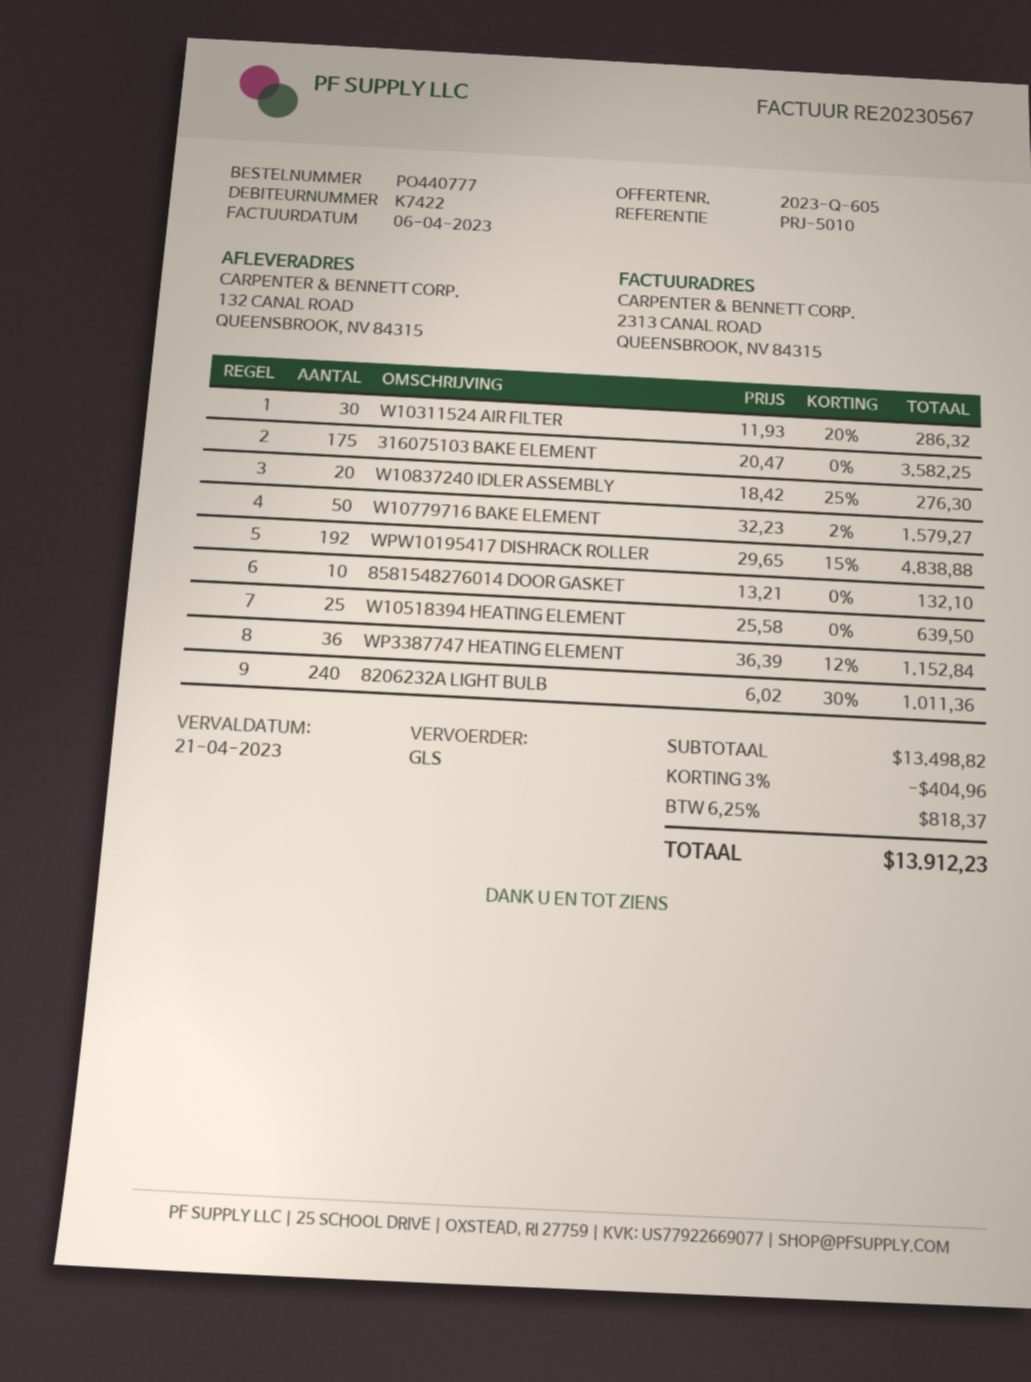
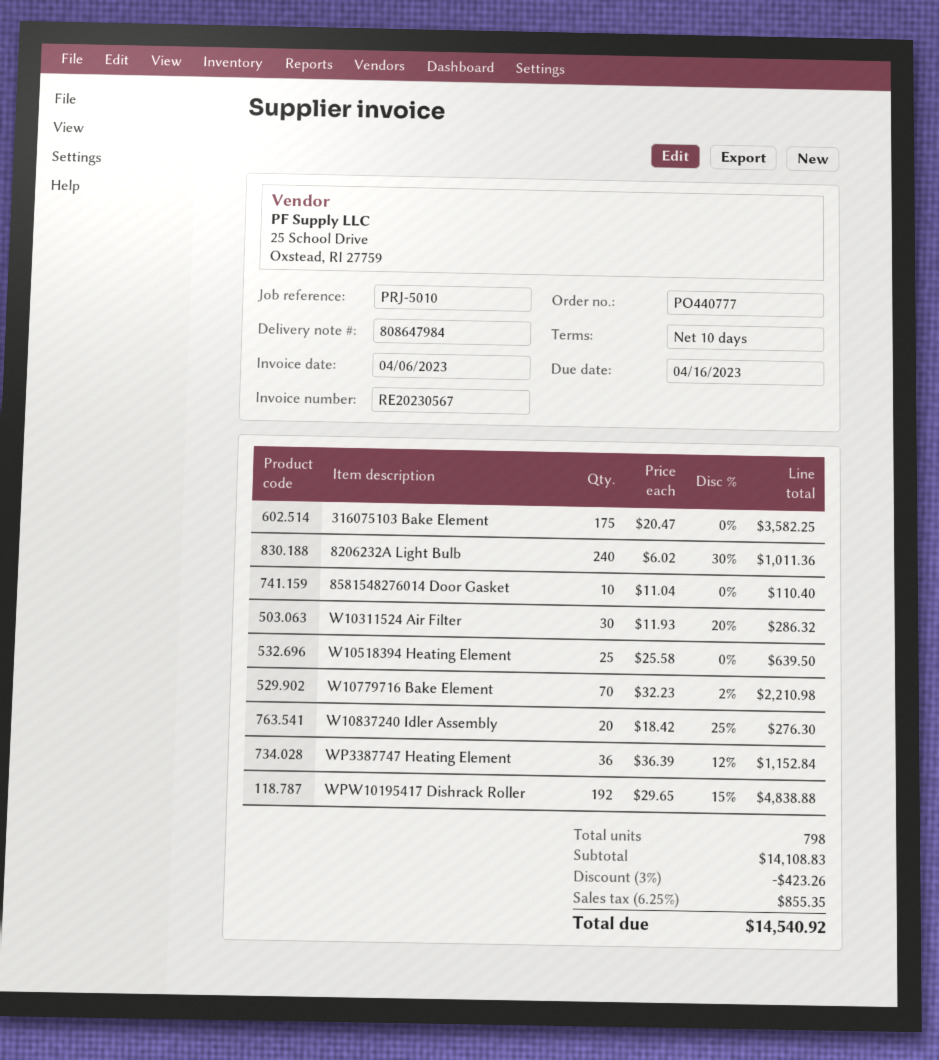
due date: 2023-04-21 -> 2023-04-16
W10779716 BAKE ELEMENT: 50 x 32.23 - 2% = 1579.27 -> 70 x 32.23 - 2% = 2210.98
8581548276014 DOOR GASKET: 10 x 13.21 = 132.10 -> 10 x 11.04 = 110.40
subtotal: 13498.82 -> 14108.83
discount: 3% = 404.96 -> 3% = 423.26
tax: 6.25% = 818.37 -> 6.25% = 855.35
total: 13912.23 -> 14540.92

